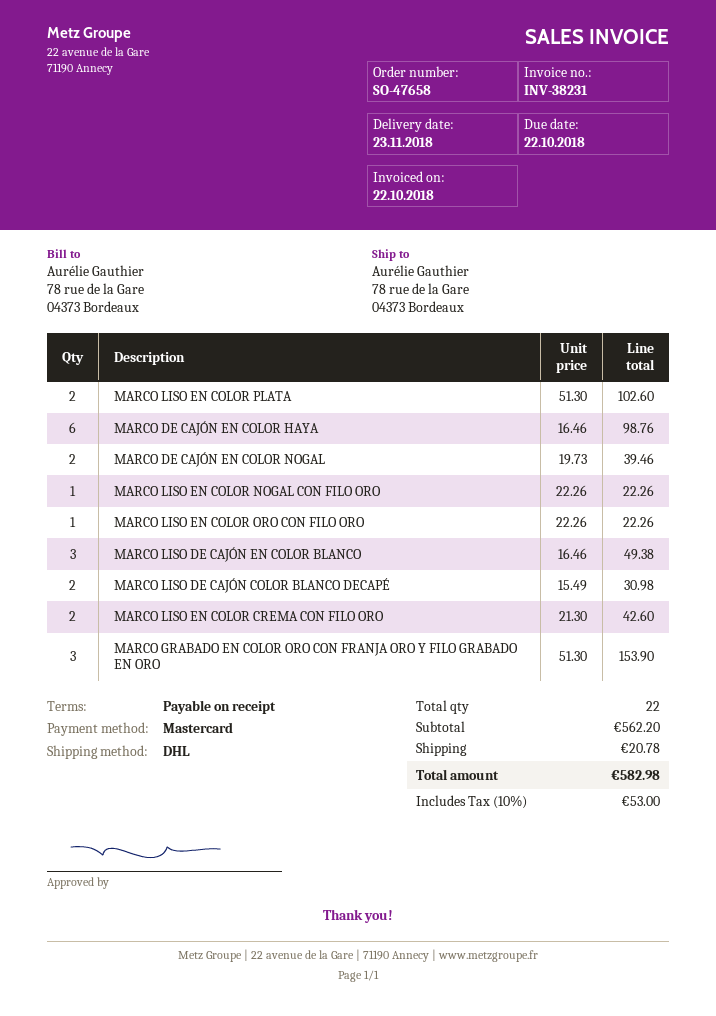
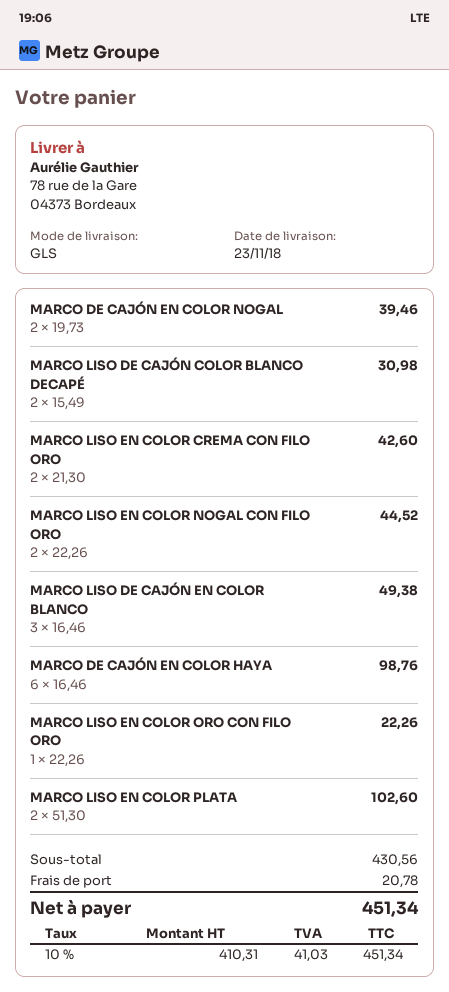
shipping method: DHL -> GLS
MARCO LISO EN COLOR NOGAL CON FILO ORO: 1 x 22.26 = 22.26 -> 2 x 22.26 = 44.52
MARCO GRABADO EN COLOR ORO CON FRANJA ORO Y FILO GRABADO EN ORO: 3 x 51.30 = 153.90 -> none
subtotal: 562.20 -> 430.56
tax: 10% = 53.00 -> 10% = 41.03
total: 582.98 -> 451.34

